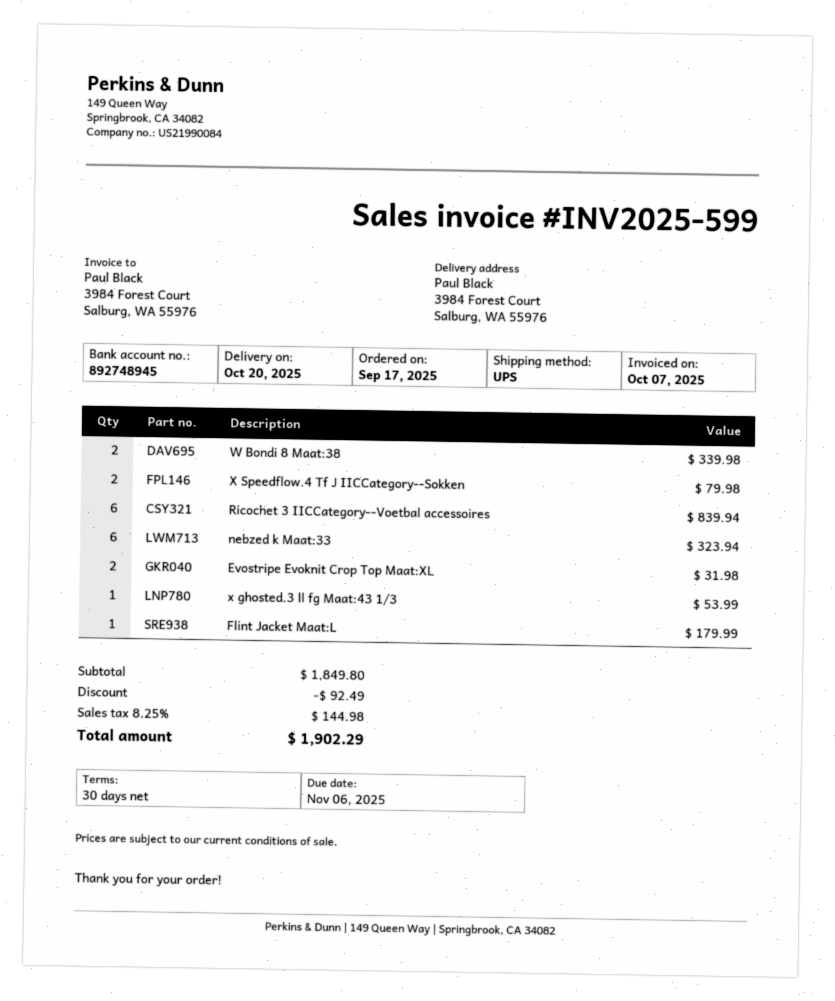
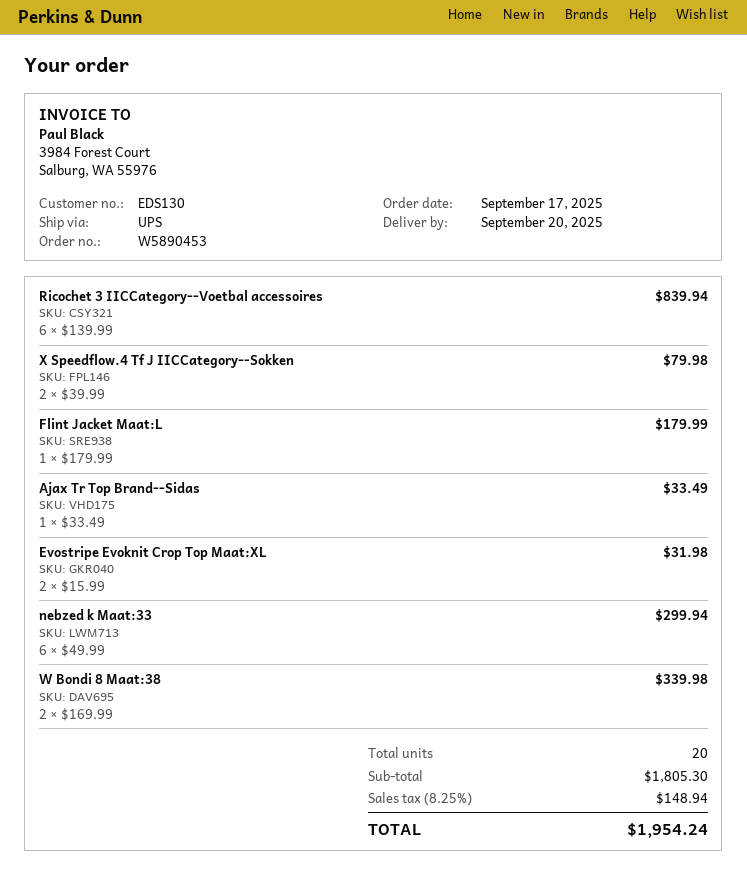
delivery date: 2025-10-20 -> 2025-09-20
nebzed k Maat:33: 6 for 323.94 -> 6 for 299.94
x ghosted.3 ll fg Maat:43 1/3: 1 for 53.99 -> none
Ajax Tr Top Brand--Sidas: none -> 1 for 33.49
subtotal: 1849.80 -> 1805.30
discount: 92.49 -> none
tax: 8.25% = 144.98 -> 8.25% = 148.94
total: 1902.29 -> 1954.24

